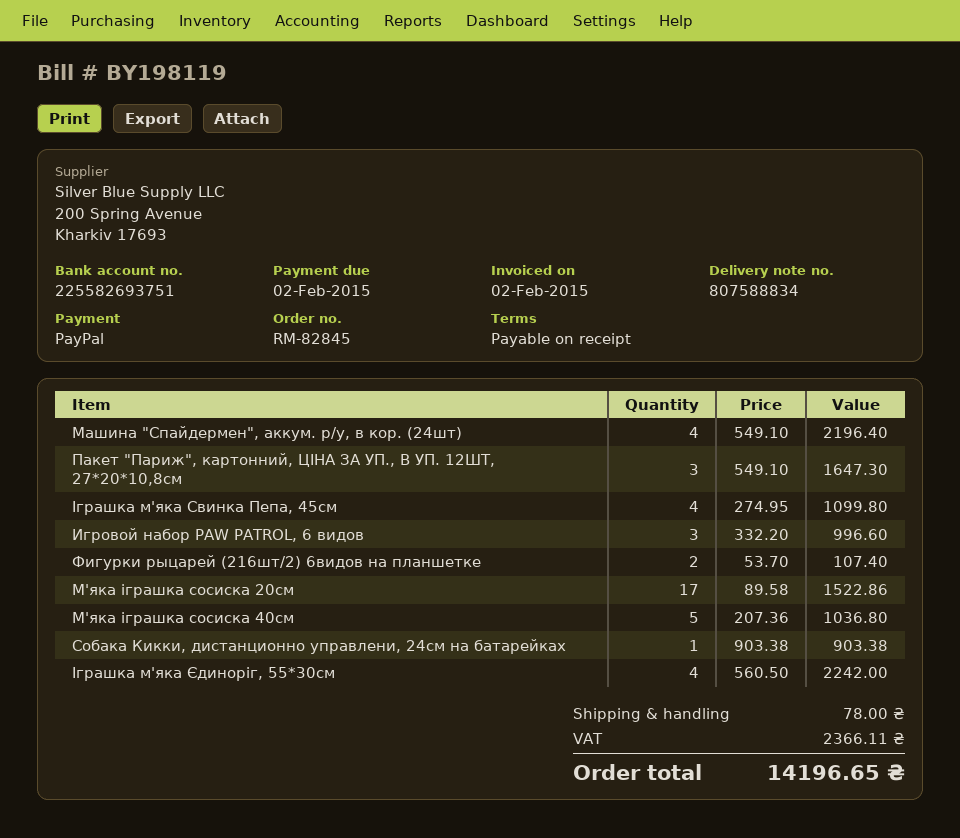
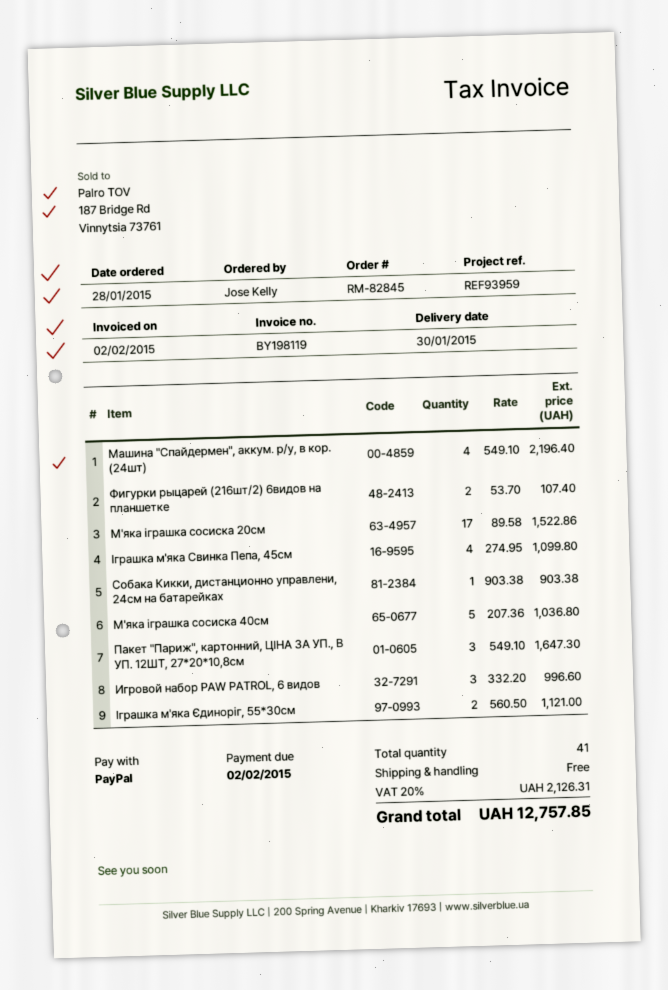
Іграшка м'яка Єдиноріг, 55*30см: 4 x 560.50 = 2242.00 -> 2 x 560.50 = 1121.00
shipping: 78.00 -> 0.00
tax: 2366.11 -> 2126.31
total: 14196.65 -> 12757.85

